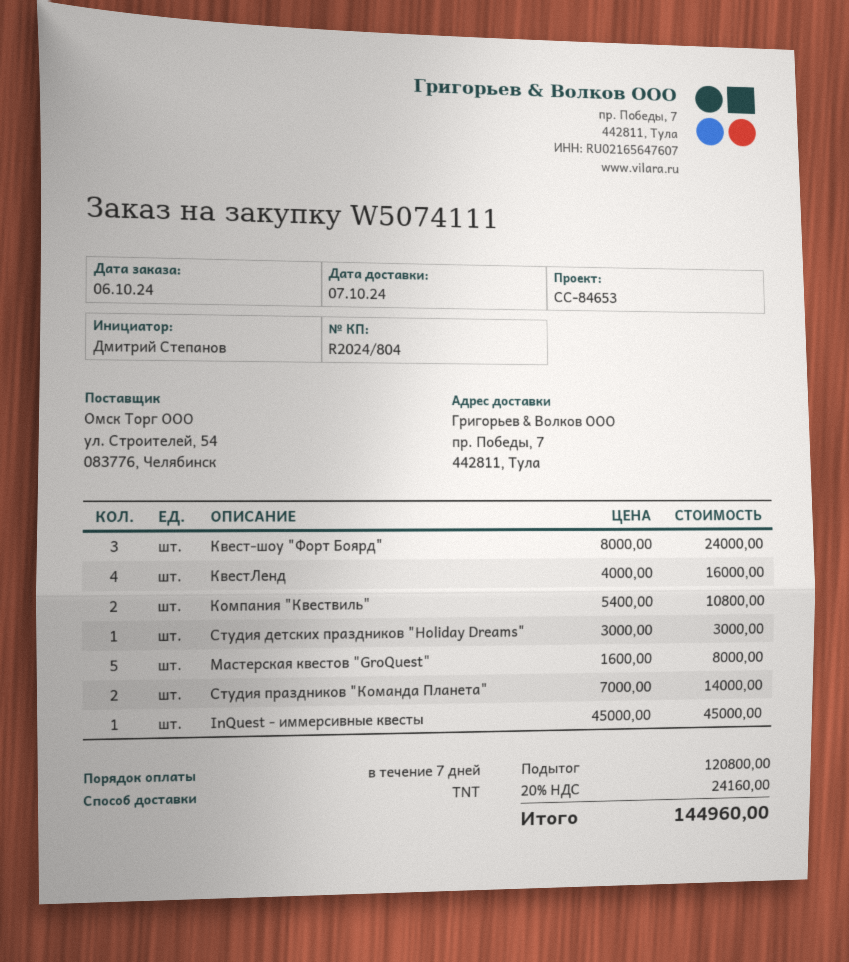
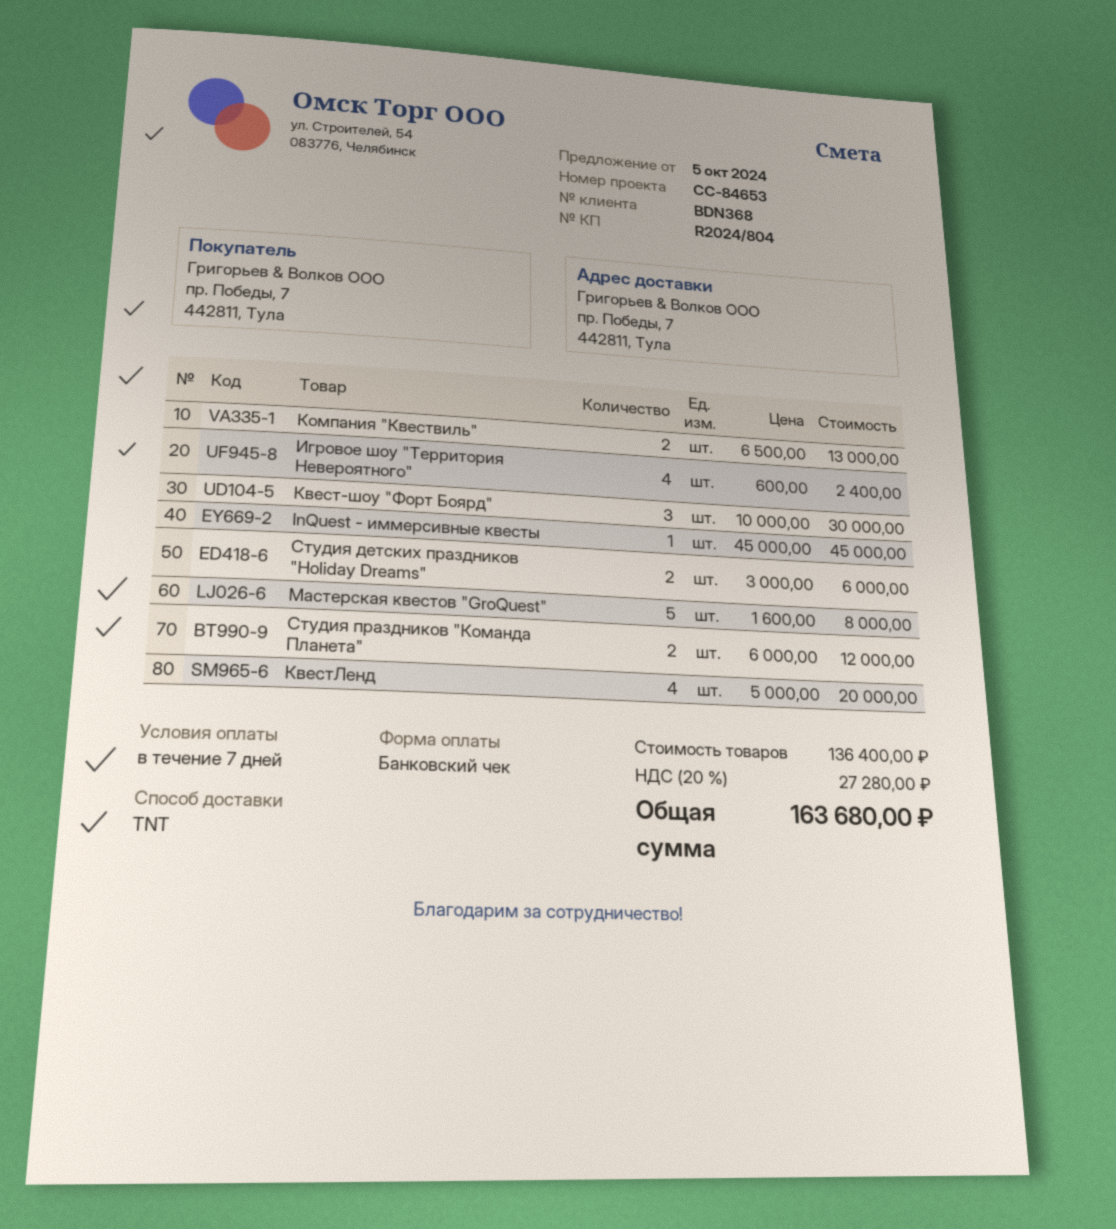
Квест-шоу "Форт Боярд": 3 x 8000.00 = 24000.00 -> 3 x 10000.00 = 30000.00
КвестЛенд: 4 x 4000.00 = 16000.00 -> 4 x 5000.00 = 20000.00
Компания "Квествиль": 2 x 5400.00 = 10800.00 -> 2 x 6500.00 = 13000.00
Студия детских праздников "Holiday Dreams": 1 x 3000.00 = 3000.00 -> 2 x 3000.00 = 6000.00
Студия праздников "Команда Планета": 2 x 7000.00 = 14000.00 -> 2 x 6000.00 = 12000.00
Игровое шоу "Территория Невероятного": none -> 4 x 600.00 = 2400.00
subtotal: 120800.00 -> 136400.00
tax: 20% = 24160.00 -> 20% = 27280.00
total: 144960.00 -> 163680.00

